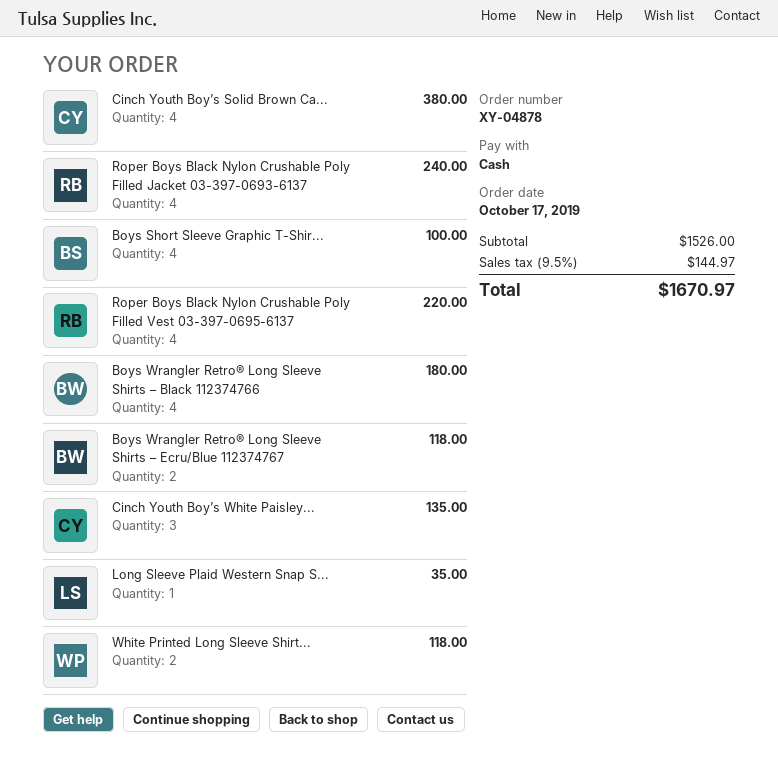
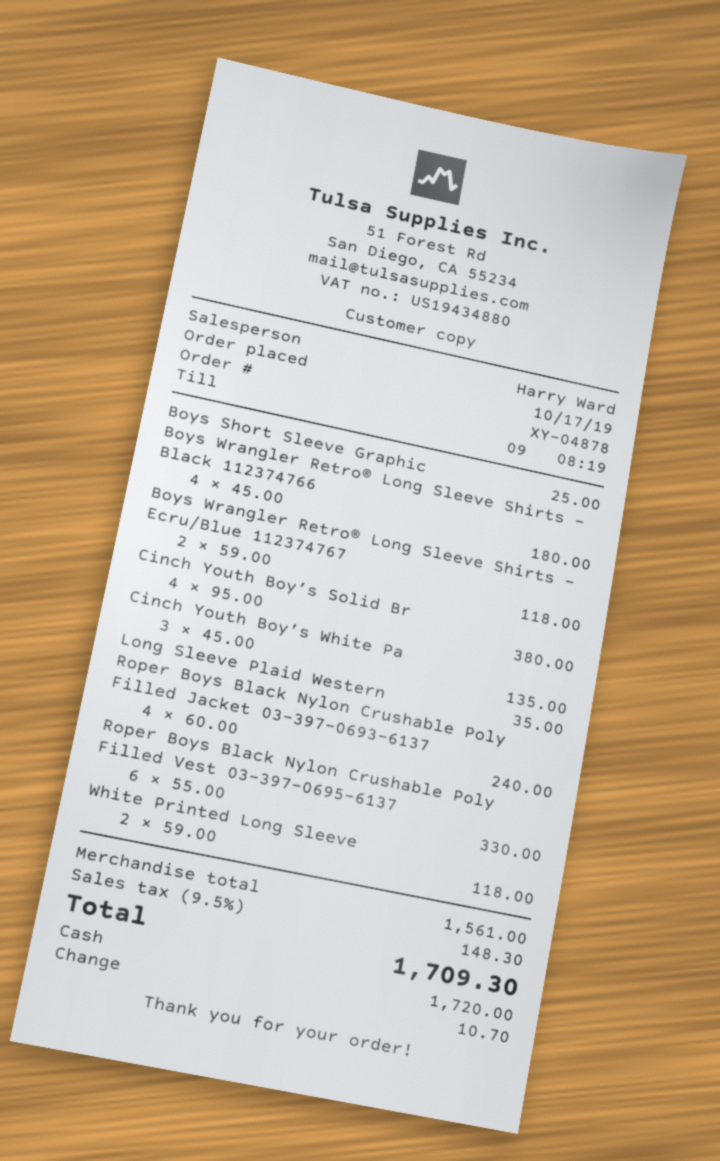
Boys Short Sleeve Graphic T-Shir...: 4 for 100.00 -> 1 for 25.00
Roper Boys Black Nylon Crushable Poly Filled Vest 03-397-0695-6137: 4 for 220.00 -> 6 for 330.00
subtotal: 1526.00 -> 1561.00
tax: 9.5% = 144.97 -> 9.5% = 148.30
total: 1670.97 -> 1709.30

